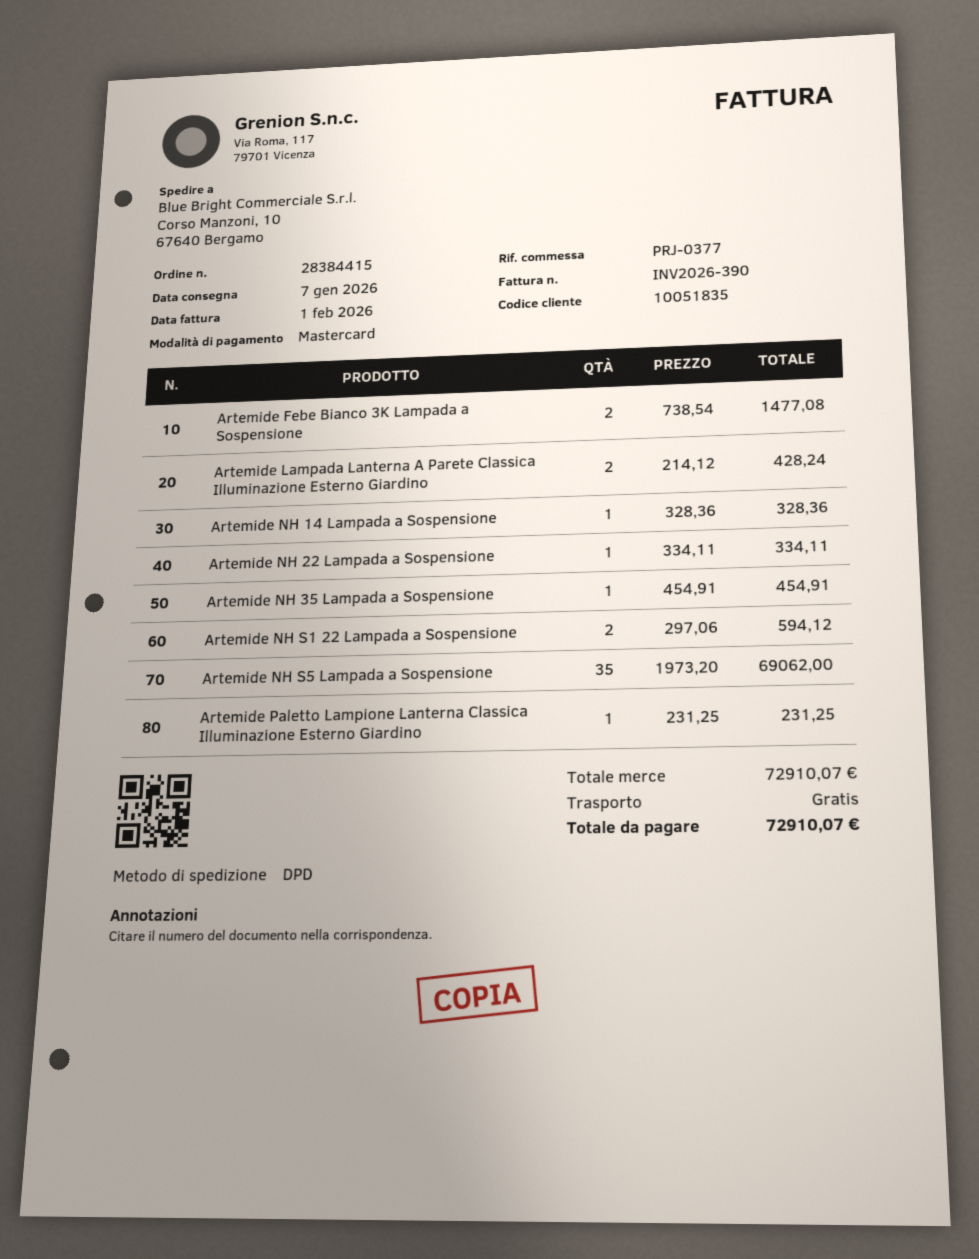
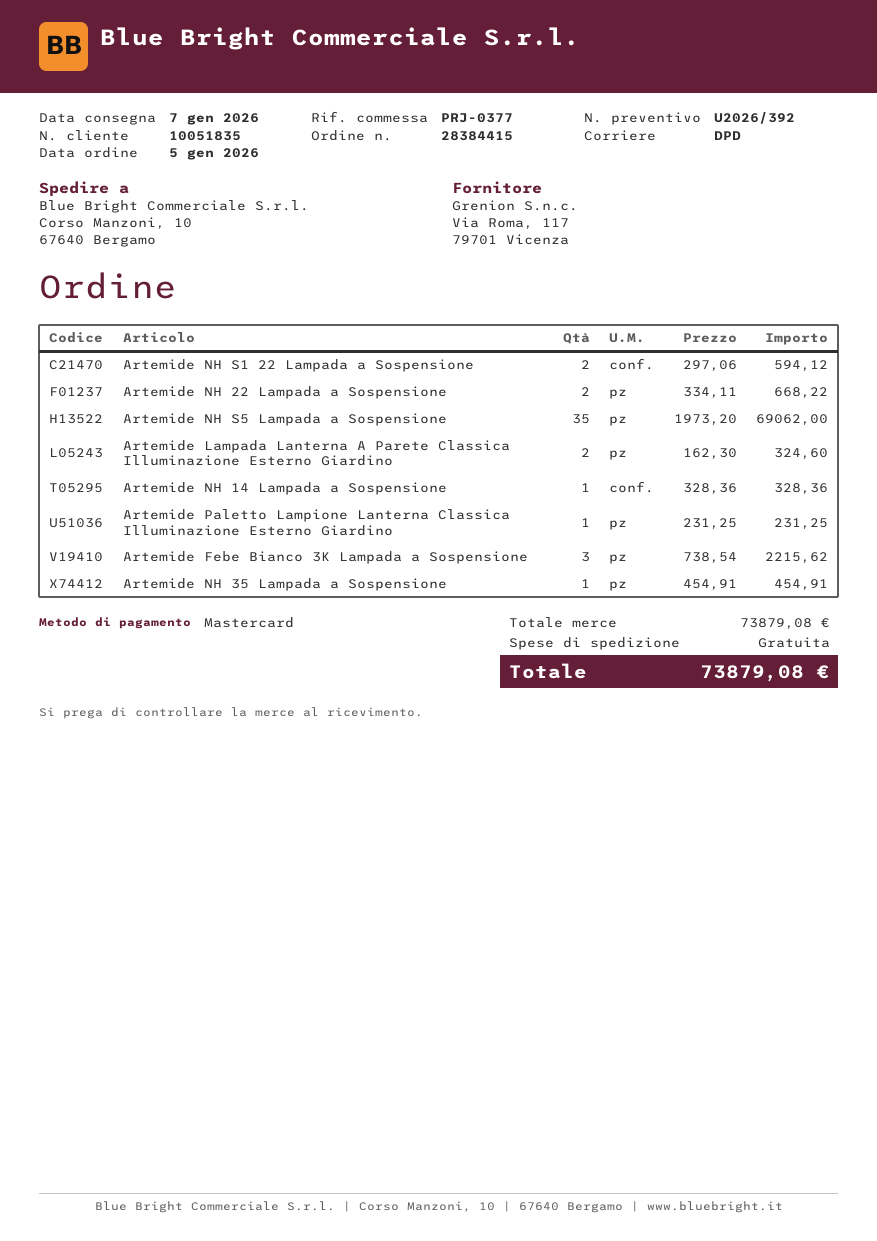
Artemide Febe Bianco 3K Lampada a Sospensione: 2 x 738.54 = 1477.08 -> 3 x 738.54 = 2215.62
Artemide Lampada Lanterna A Parete Classica Illuminazione Esterno Giardino: 2 x 214.12 = 428.24 -> 2 x 162.30 = 324.60
Artemide NH 22 Lampada a Sospensione: 1 x 334.11 = 334.11 -> 2 x 334.11 = 668.22
subtotal: 72910.07 -> 73879.08
total: 72910.07 -> 73879.08

